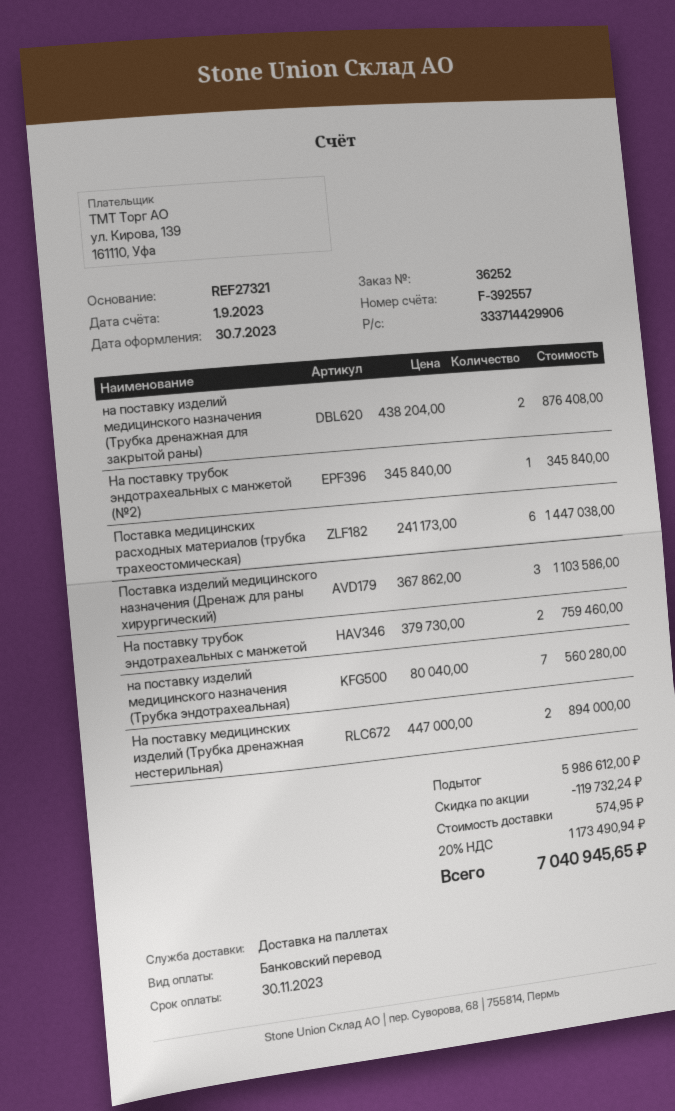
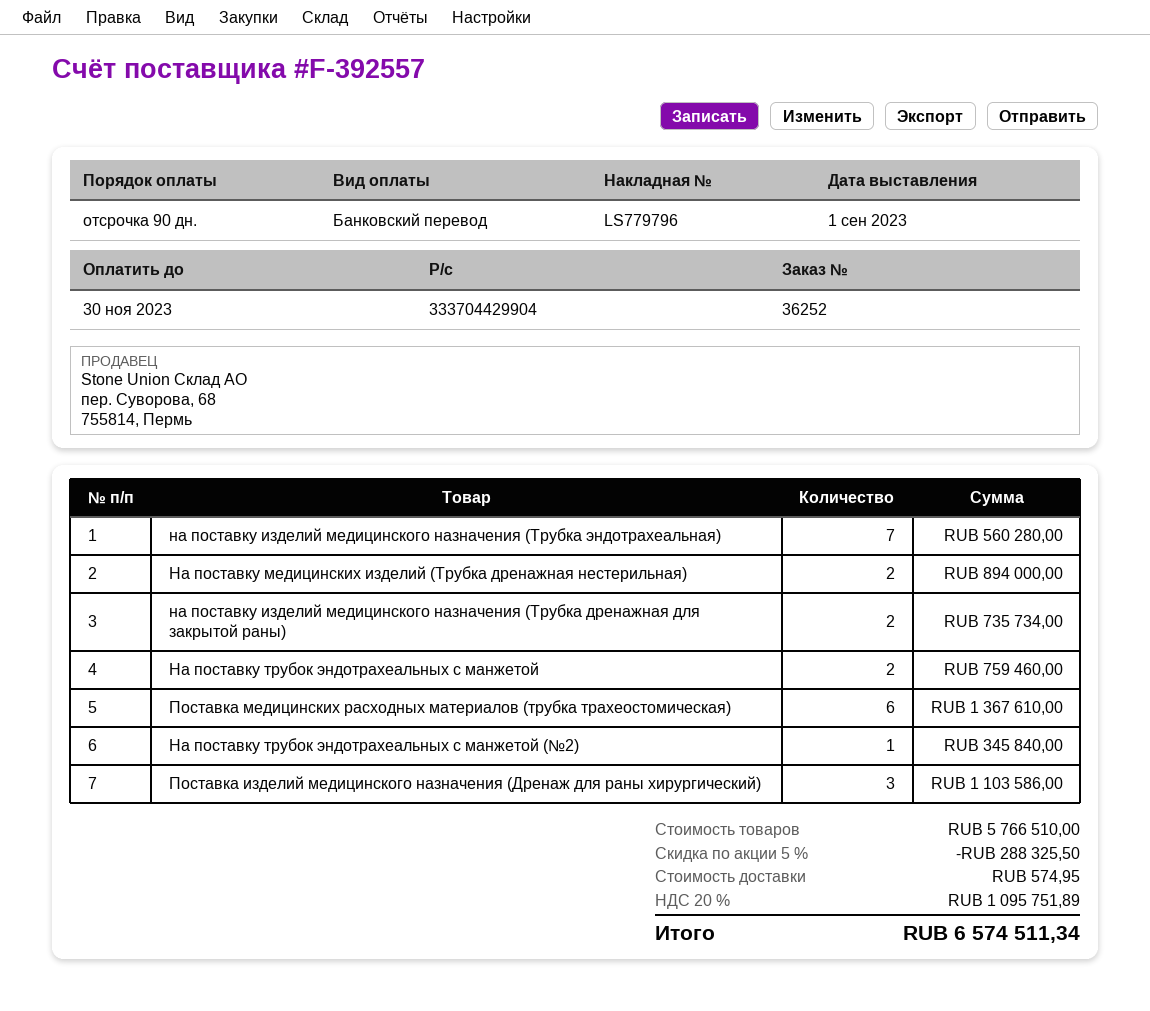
bank account: 333714429906 -> 333704429904
на поставку изделий медицинского назначения (Трубка дренажная для закрытой раны): 2 for 876408.00 -> 2 for 735734.00
Поставка медицинских расходных материалов (трубка трахеостомическая): 6 for 1447038.00 -> 6 for 1367610.00
subtotal: 5986612.00 -> 5766510.00
discount: 119732.24 -> 288325.50
tax: 20% = 1173490.94 -> 20% = 1095751.89
total: 7040945.65 -> 6574511.34

